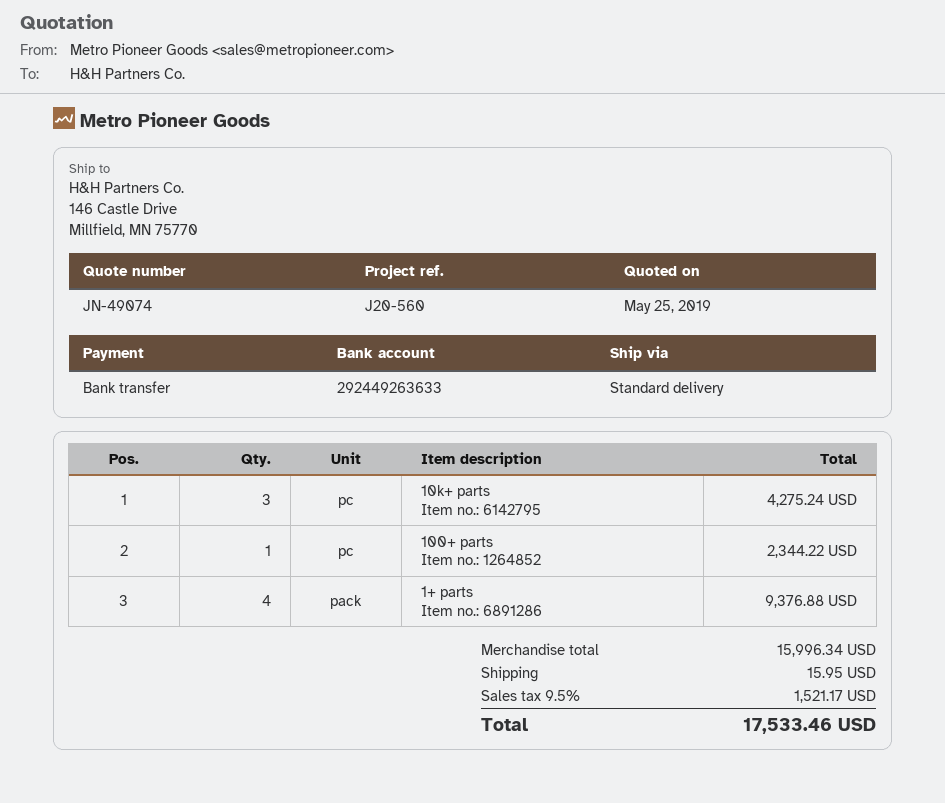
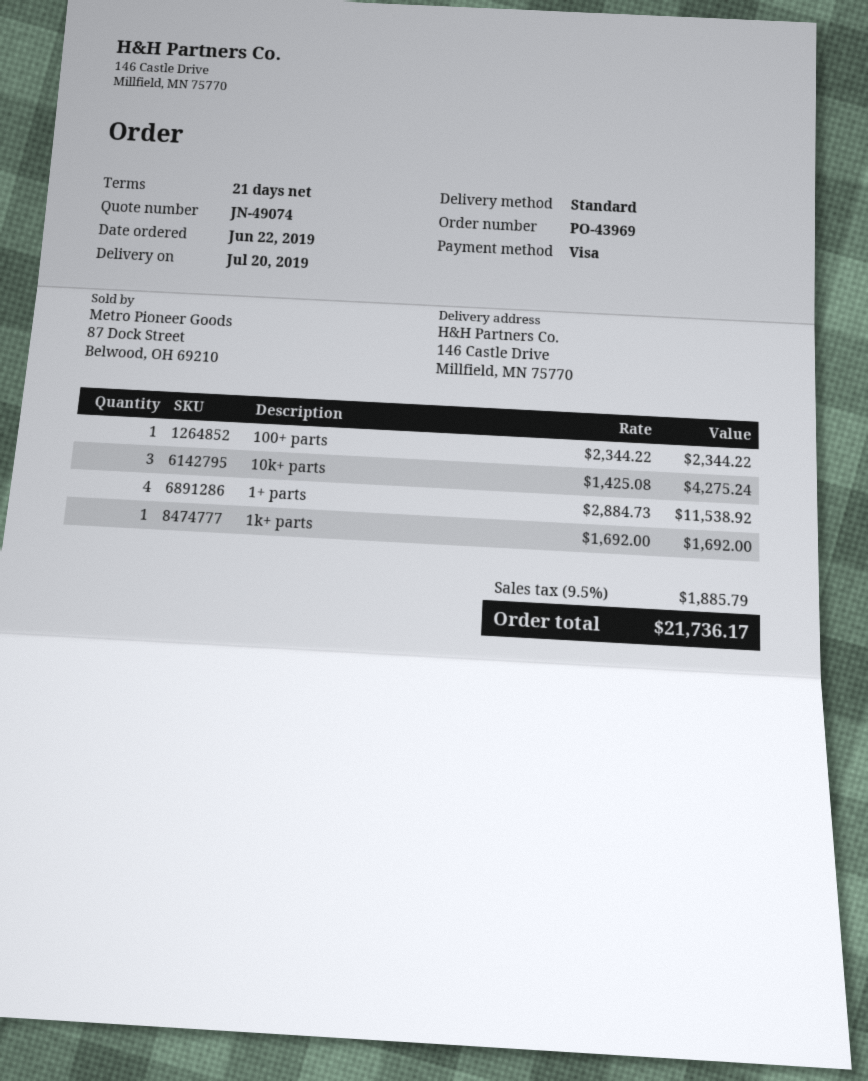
payment method: bank transfer -> Visa
1+ parts: 4 for 9376.88 -> 4 for 11538.92
1k+ parts: none -> 1 for 1692.00
shipping: 15.95 -> none
tax: 9.5% = 1521.17 -> 9.5% = 1885.79
total: 17533.46 -> 21736.17

